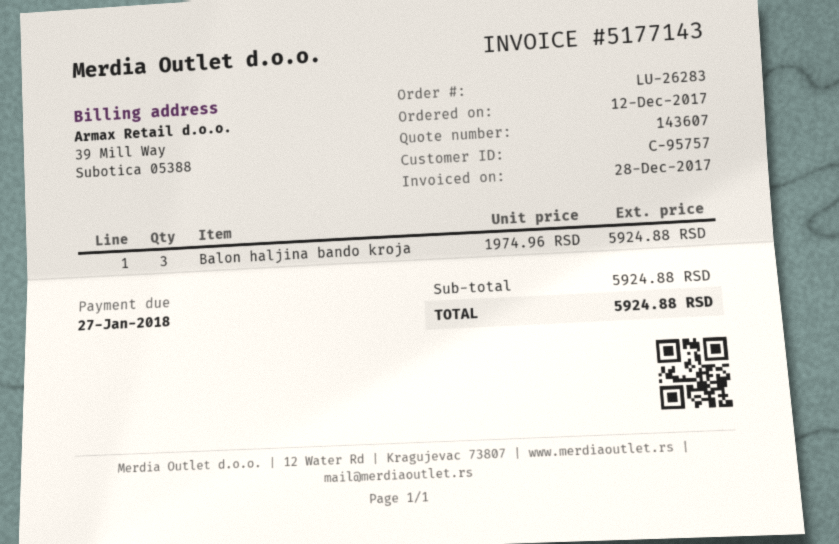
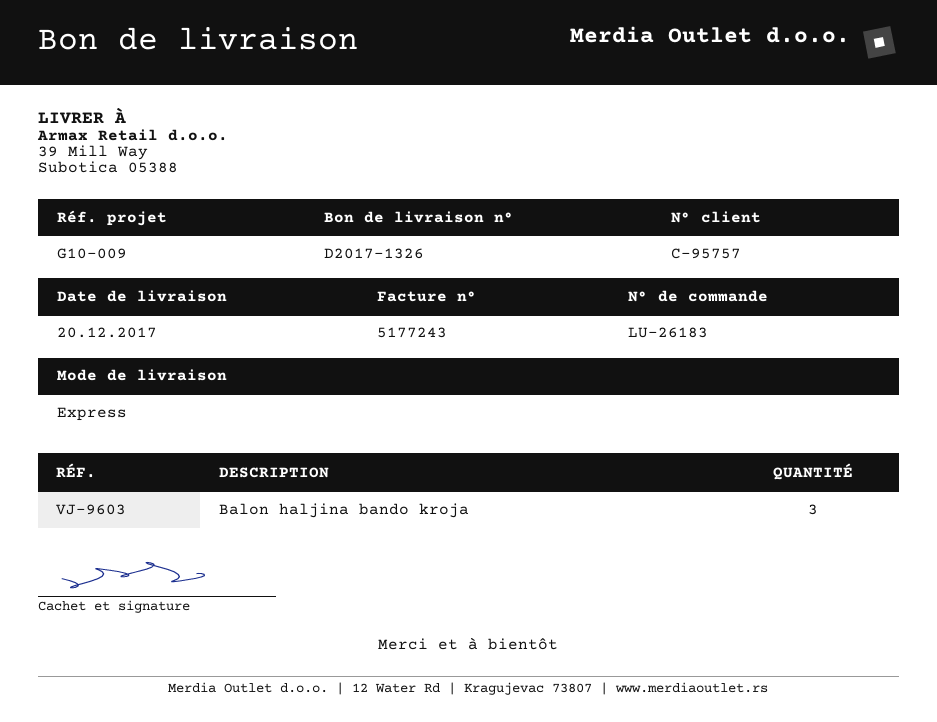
order number: LU-26283 -> LU-26183
invoice number: 5177143 -> 5177243

